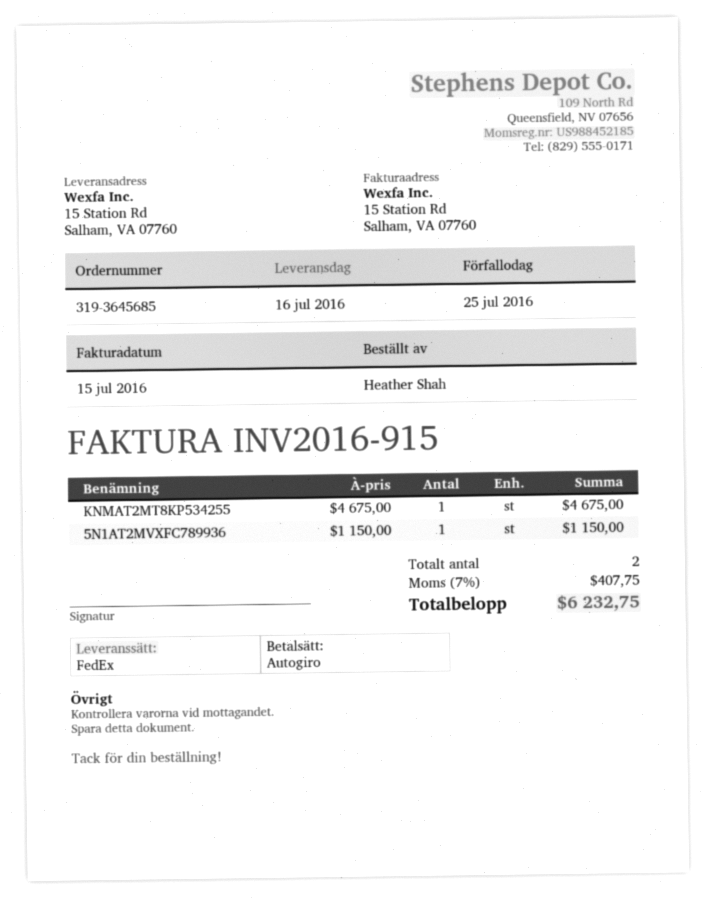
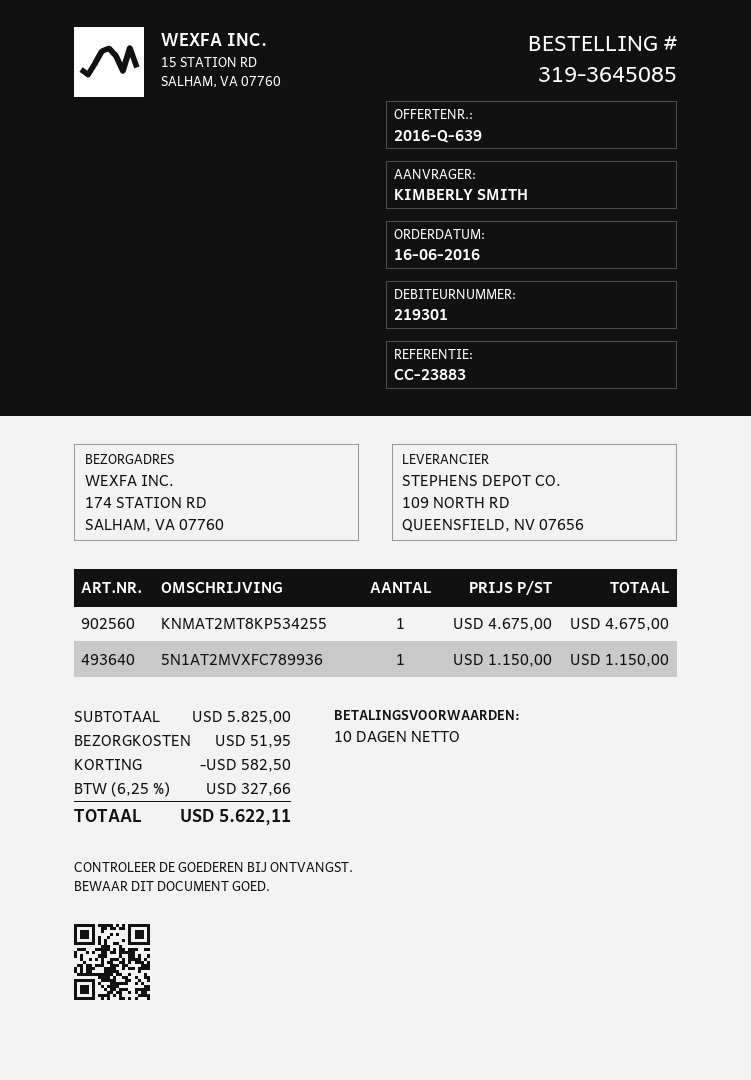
order number: 319-3645685 -> 319-3645085
ordered by: Heather Shah -> KIMBERLY SMITH
ship to: 15 Station Rd, Salham, VA 07760 -> 174 STATION RD, SALHAM, VA 07760
discount: none -> 582.50
shipping: none -> 51.95
tax: 7% = 407.75 -> 6.25% = 327.66
total: 6232.75 -> 5622.11

